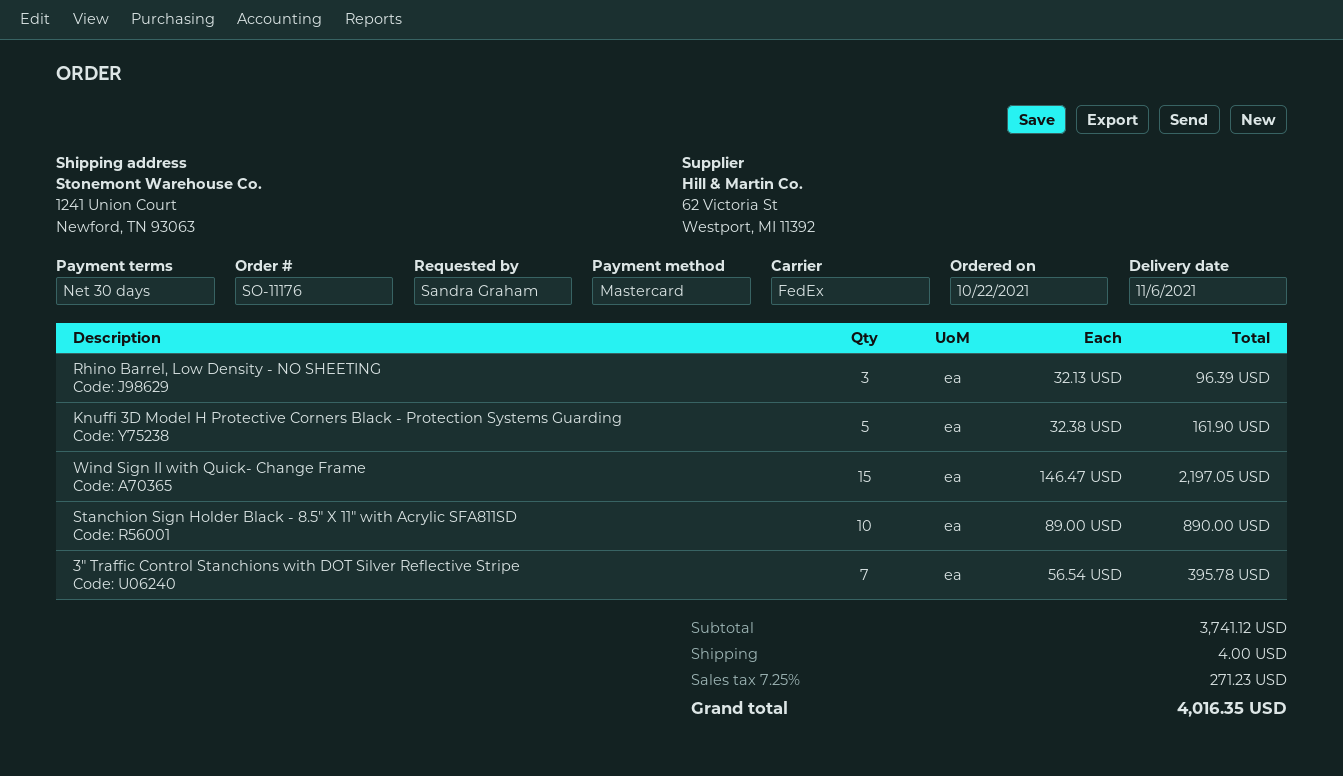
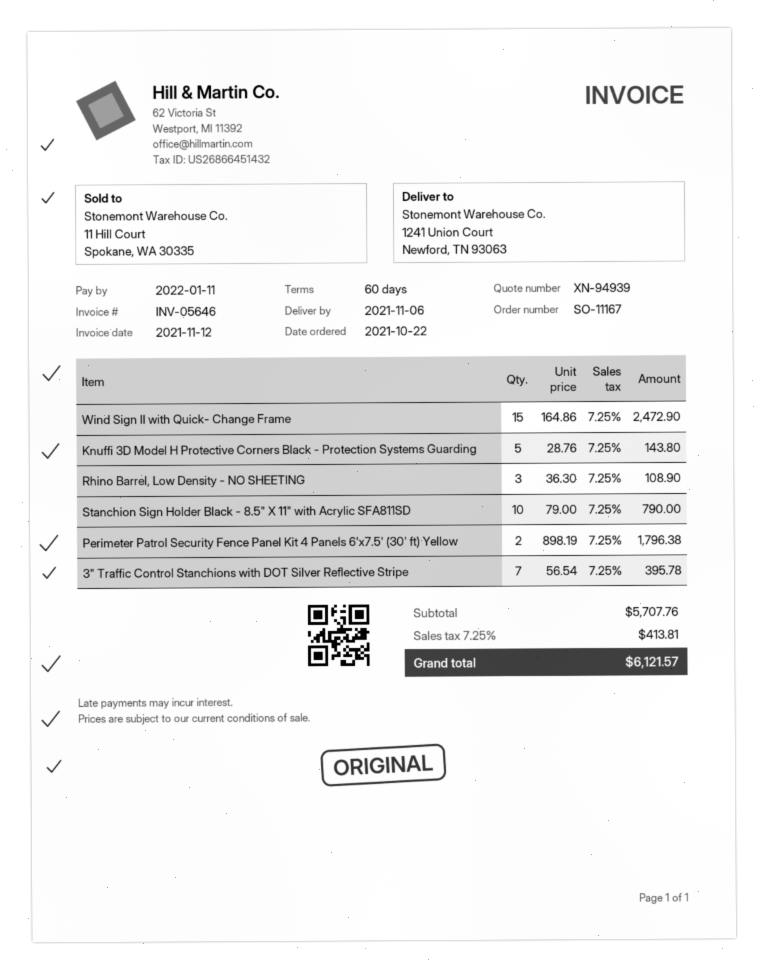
order number: SO-11176 -> SO-11167
payment terms: 30 days -> 60 days
Rhino Barrel, Low Density - NO SHEETING: 3 x 32.13 = 96.39 -> 3 x 36.30 = 108.90
Knuffi 3D Model H Protective Corners Black - Protection Systems Guarding: 5 x 32.38 = 161.90 -> 5 x 28.76 = 143.80
Wind Sign II with Quick- Change Frame: 15 x 146.47 = 2197.05 -> 15 x 164.86 = 2472.90
Stanchion Sign Holder Black - 8.5" X 11" with Acrylic SFA811SD: 10 x 89.00 = 890.00 -> 10 x 79.00 = 790.00
Perimeter Patrol Security Fence Panel Kit 4 Panels 6'x7.5' (30' ft) Yellow: none -> 2 x 898.19 = 1796.38
subtotal: 3741.12 -> 5707.76
shipping: 4.00 -> none
tax: 7.25% = 271.23 -> 7.25% = 413.81
total: 4016.35 -> 6121.57

